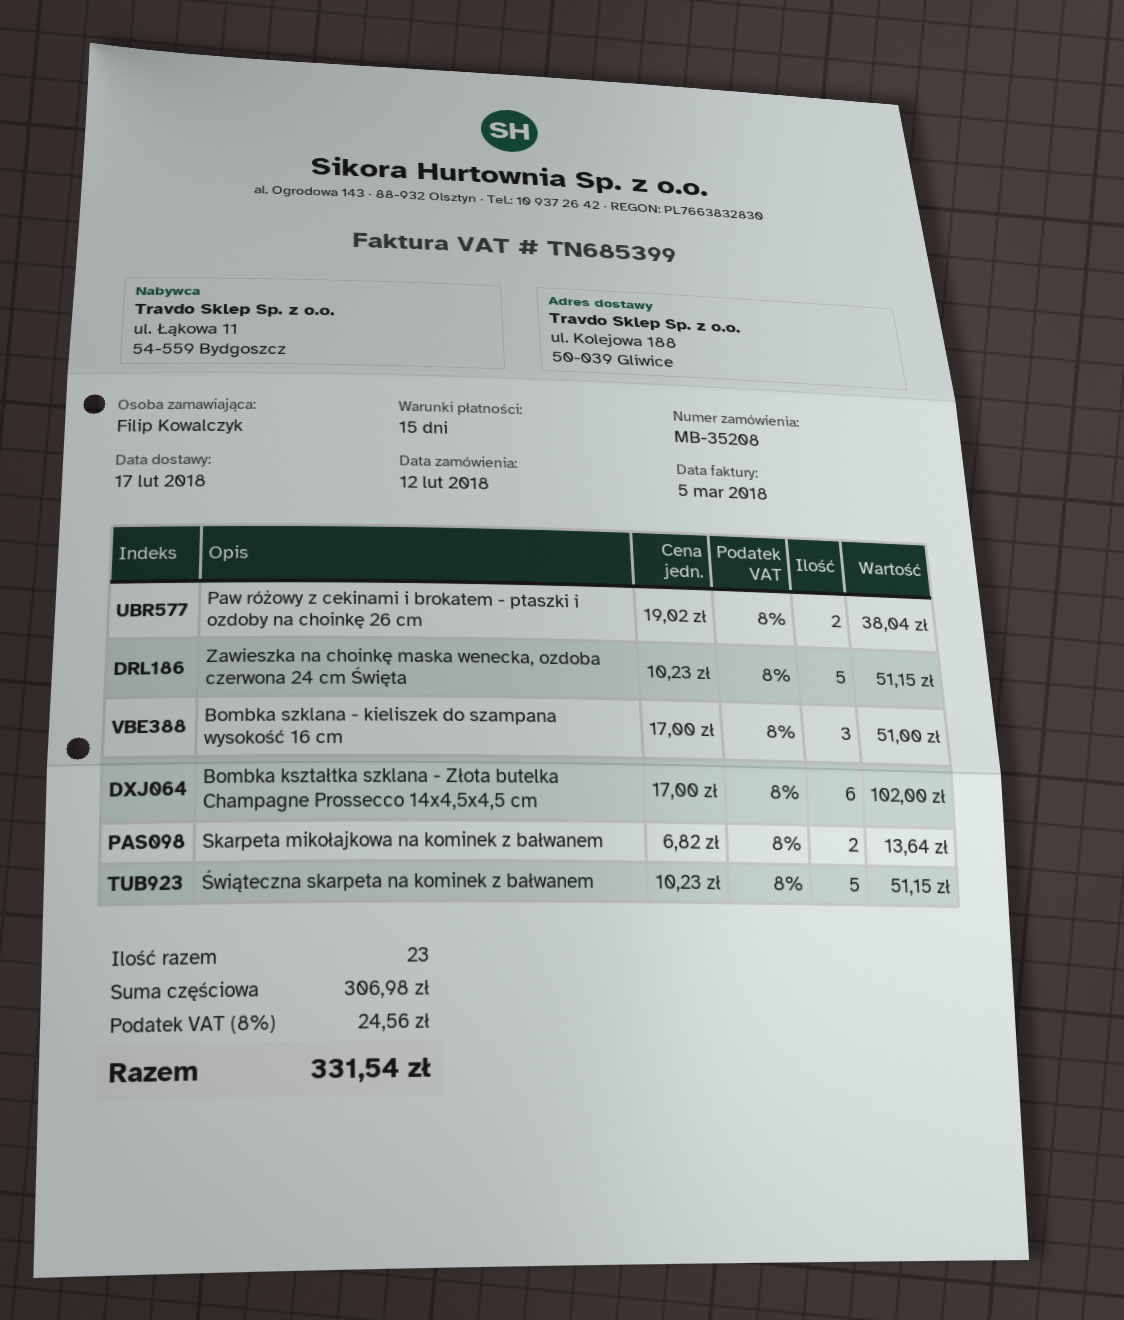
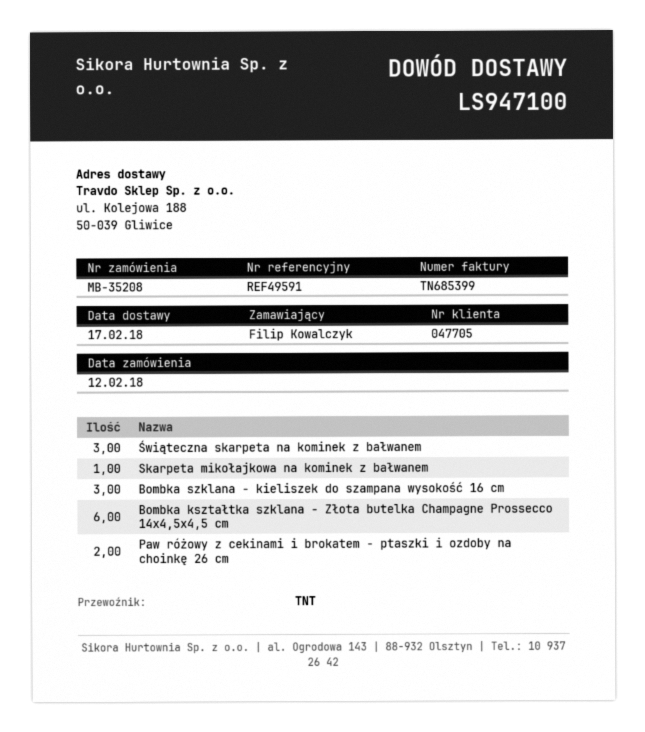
Zawieszka na choinkę maska wenecka, ozdoba czerwona 24 cm Święta: 5 -> none
Skarpeta mikołajkowa na kominek z bałwanem: 2 -> 1
Świąteczna skarpeta na kominek z bałwanem: 5 -> 3

